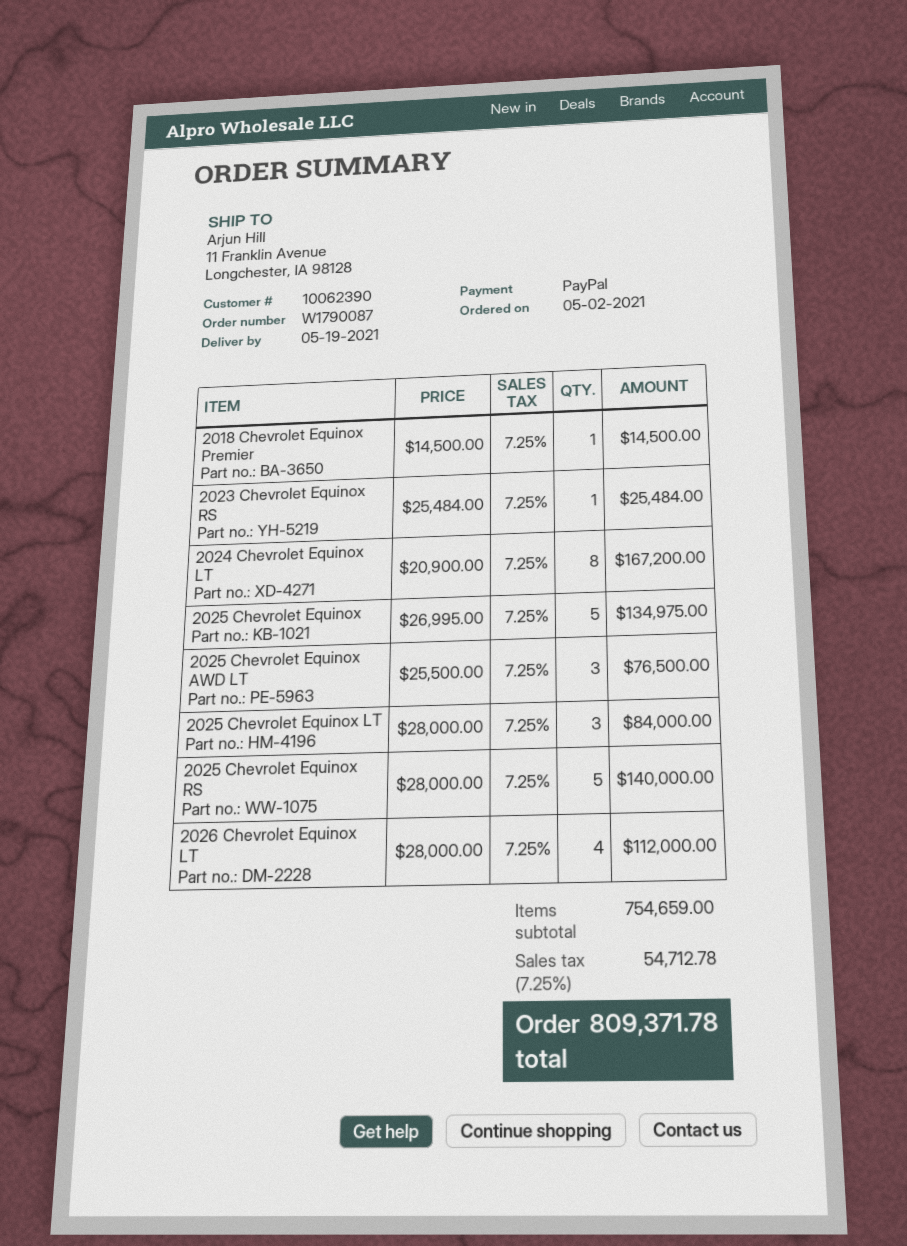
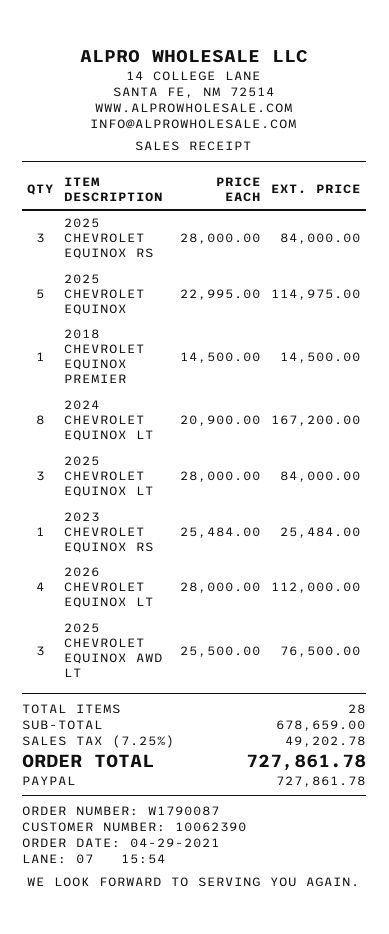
order date: 2021-05-02 -> 2021-04-29
2025 Chevrolet Equinox: 5 x 26995.00 = 134975.00 -> 5 x 22995.00 = 114975.00
2025 Chevrolet Equinox RS: 5 x 28000.00 = 140000.00 -> 3 x 28000.00 = 84000.00
subtotal: 754659.00 -> 678659.00
tax: 7.25% = 54712.78 -> 7.25% = 49202.78
total: 809371.78 -> 727861.78

